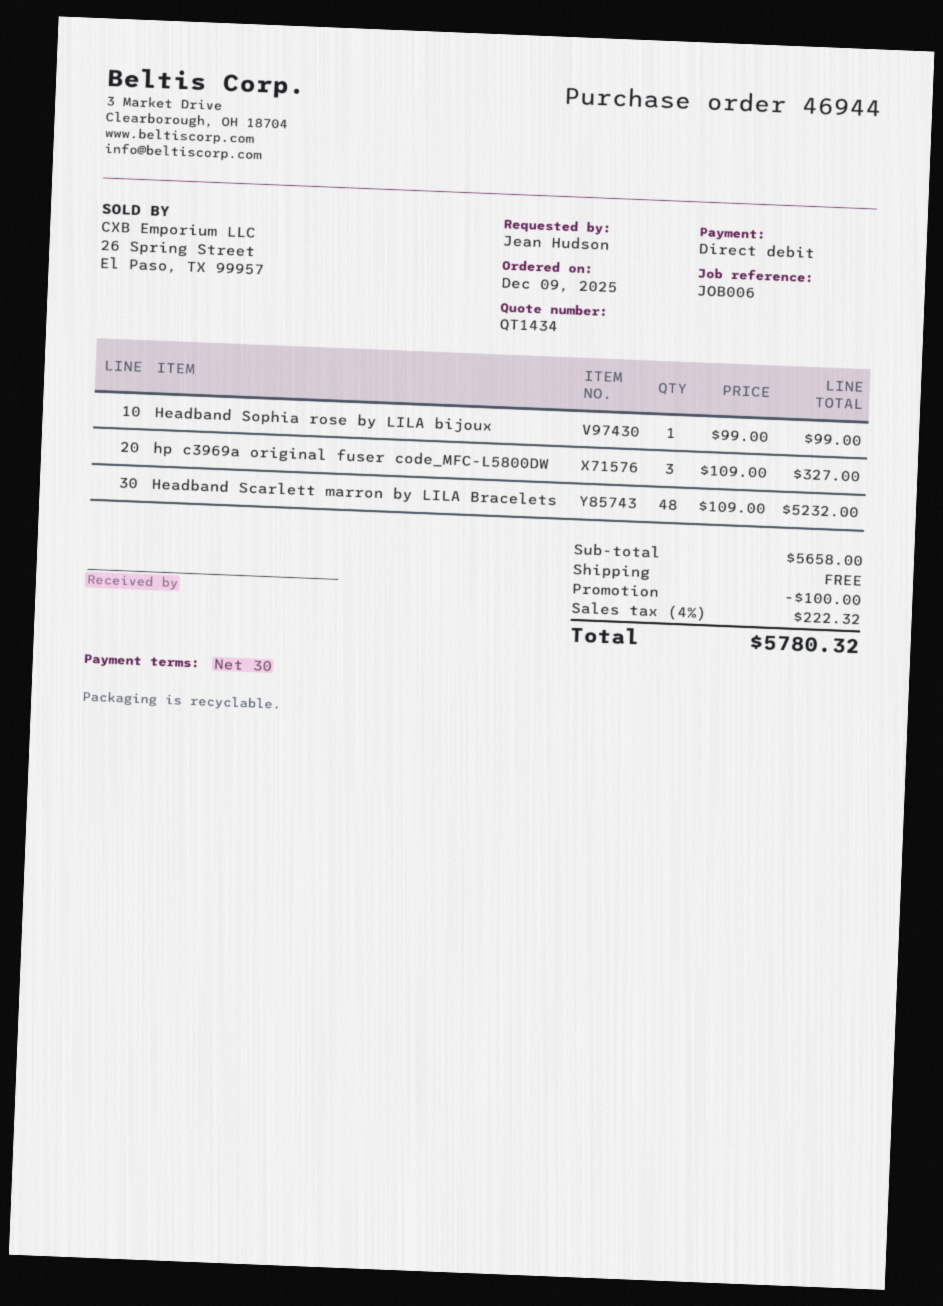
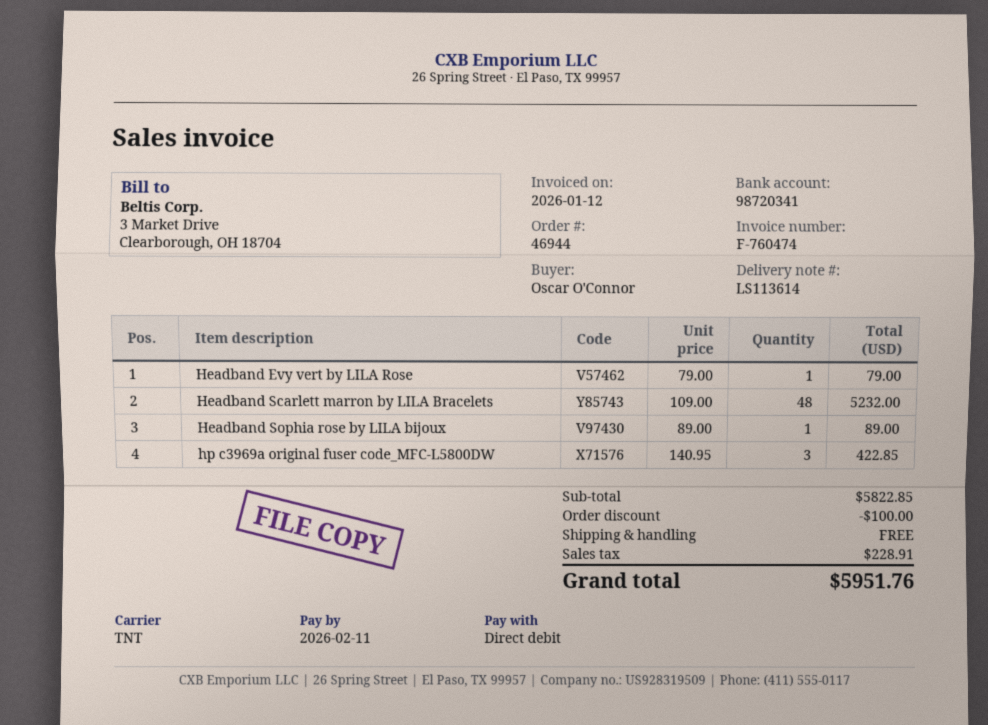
ordered by: Jean Hudson -> Oscar O'Connor
Headband Sophia rose by LILA bijoux: 1 x 99.00 = 99.00 -> 1 x 89.00 = 89.00
hp c3969a original fuser code_MFC-L5800DW: 3 x 109.00 = 327.00 -> 3 x 140.95 = 422.85
Headband Evy vert by LILA Rose: none -> 1 x 79.00 = 79.00
subtotal: 5658.00 -> 5822.85
tax: 222.32 -> 228.91
total: 5780.32 -> 5951.76

